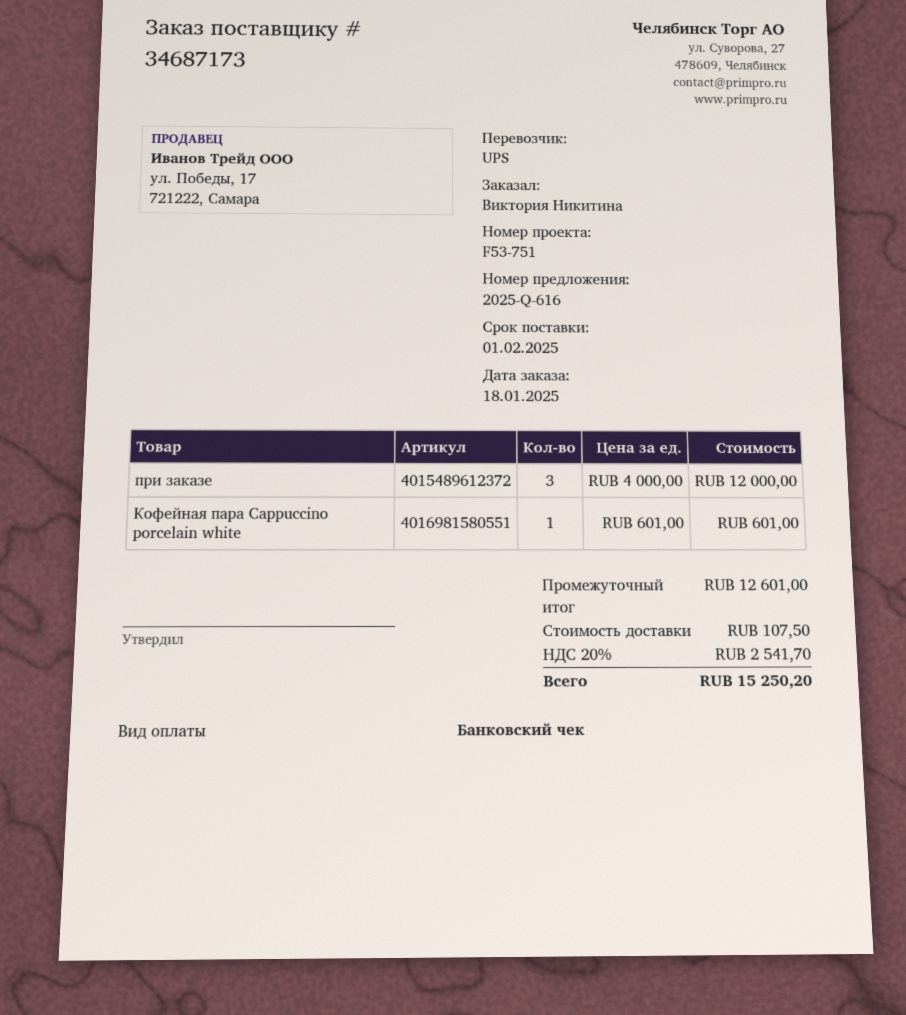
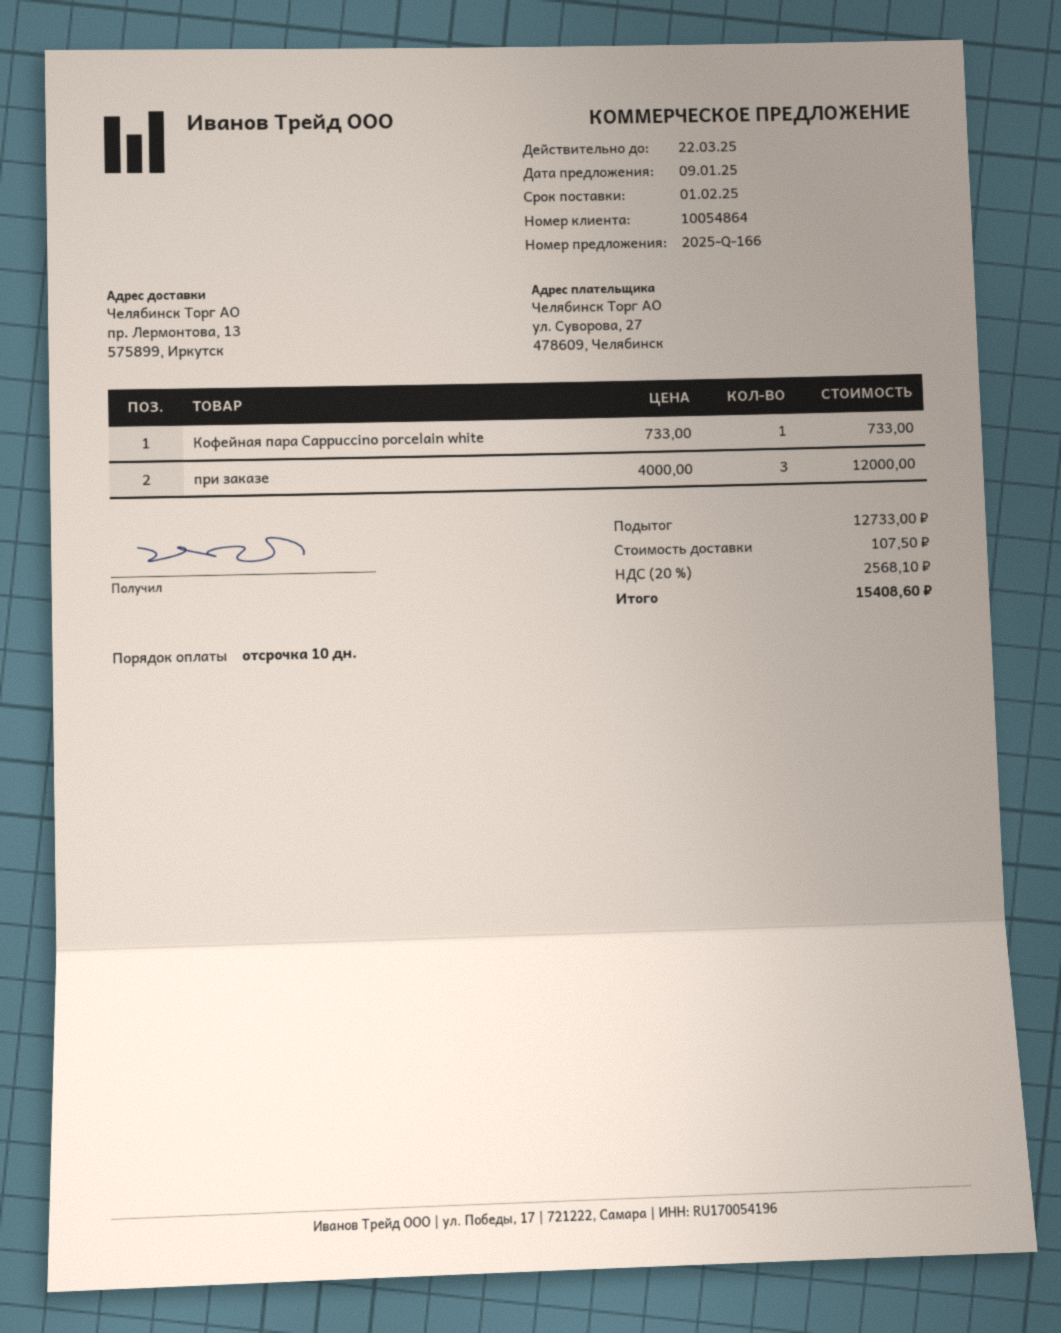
quote number: 2025-Q-616 -> 2025-Q-166
Кофейная пара Cappuccino porcelain white: 1 x 601.00 = 601.00 -> 1 x 733.00 = 733.00
subtotal: 12601.00 -> 12733.00
tax: 20% = 2541.70 -> 20% = 2568.10
total: 15250.20 -> 15408.60

